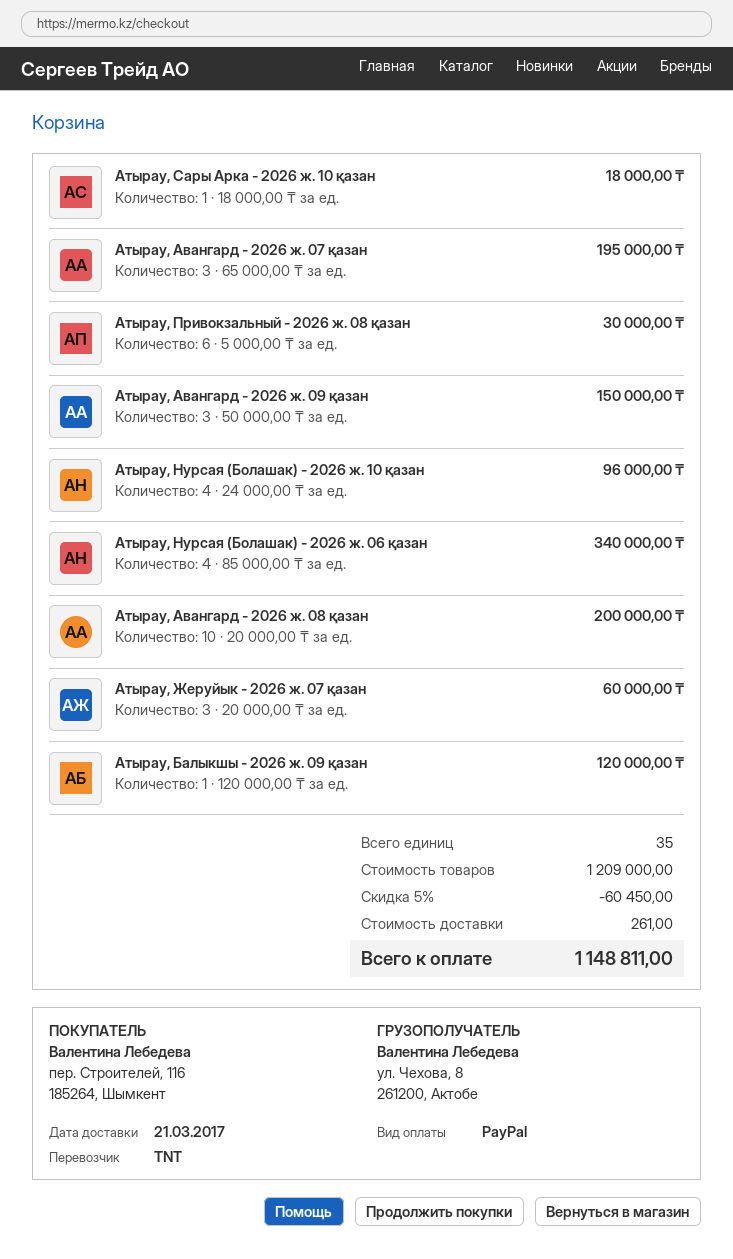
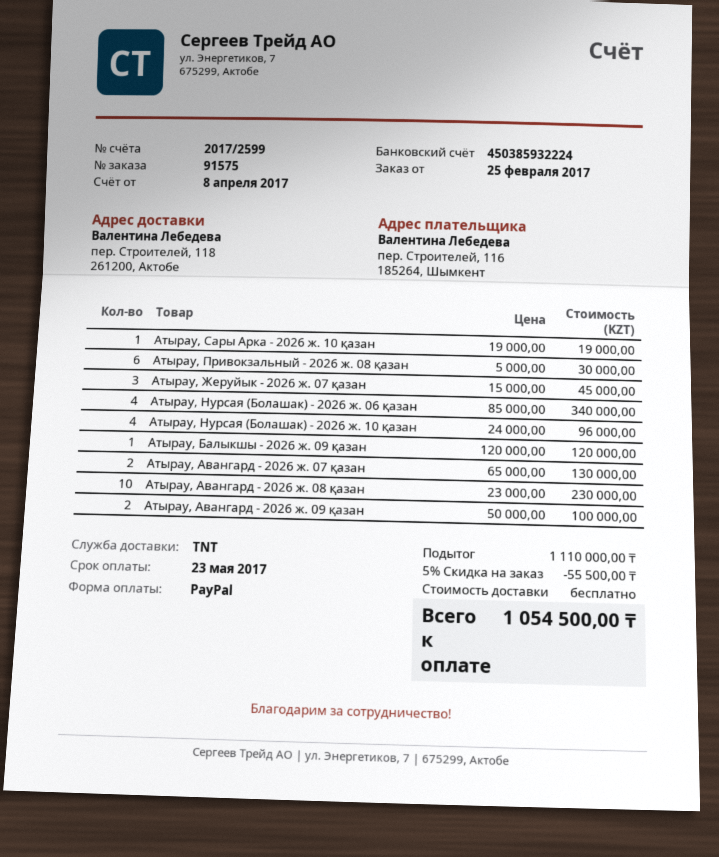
ship to: ул. Чехова, 8, 261200, Актобе -> пер. Строителей, 118, 261200, Актобе
Атырау, Сары Арка - 2026 ж. 10 қазан: 1 x 18000.00 = 18000.00 -> 1 x 19000.00 = 19000.00
Атырау, Авангард - 2026 ж. 07 қазан: 3 x 65000.00 = 195000.00 -> 2 x 65000.00 = 130000.00
Атырау, Авангард - 2026 ж. 09 қазан: 3 x 50000.00 = 150000.00 -> 2 x 50000.00 = 100000.00
Атырау, Авангард - 2026 ж. 08 қазан: 10 x 20000.00 = 200000.00 -> 10 x 23000.00 = 230000.00
Атырау, Жеруйык - 2026 ж. 07 қазан: 3 x 20000.00 = 60000.00 -> 3 x 15000.00 = 45000.00
subtotal: 1209000.00 -> 1110000.00
discount: 5% = 60450.00 -> 5% = 55500.00
shipping: 261.00 -> 0.00
total: 1148811.00 -> 1054500.00

